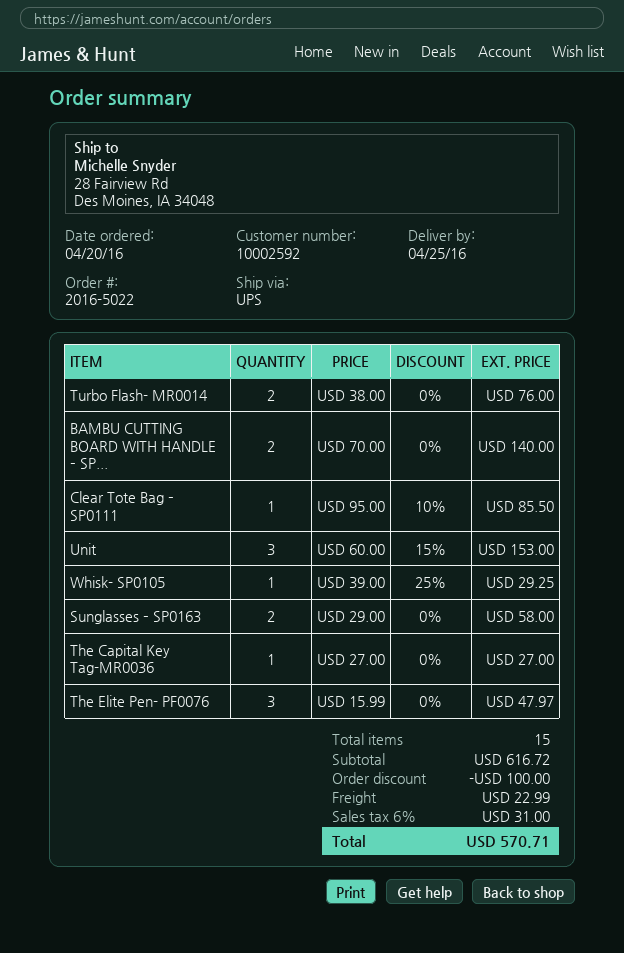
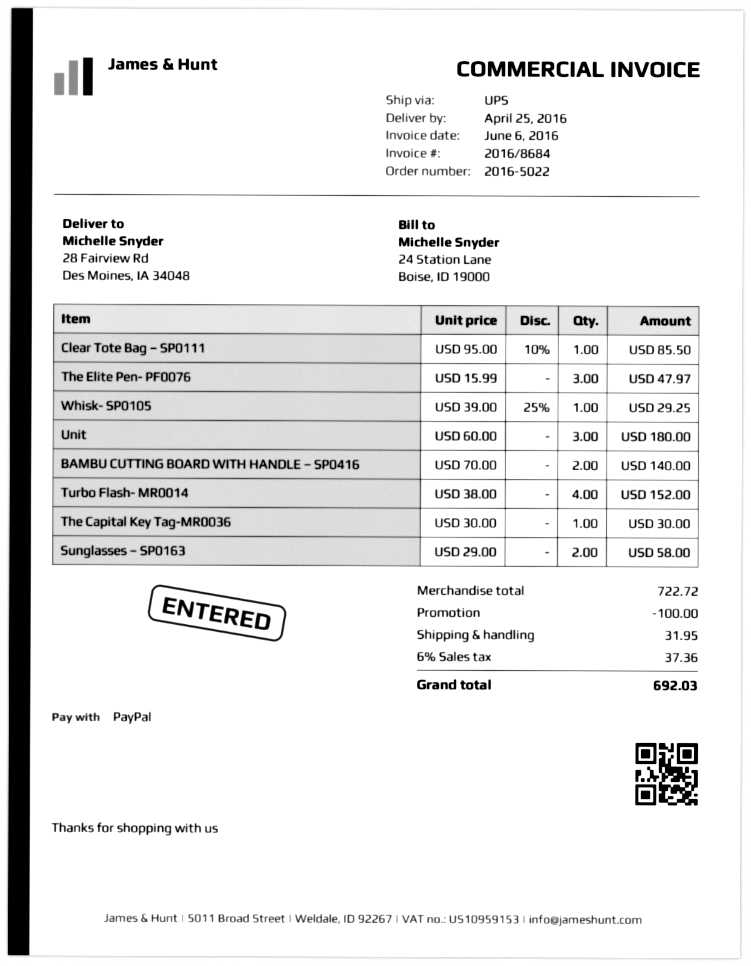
Turbo Flash- MR0014: 2 x 38.00 = 76.00 -> 4 x 38.00 = 152.00
Unit: 3 x 60.00 - 15% = 153.00 -> 3 x 60.00 = 180.00
The Capital Key Tag-MR0036: 1 x 27.00 = 27.00 -> 1 x 30.00 = 30.00
subtotal: 616.72 -> 722.72
shipping: 22.99 -> 31.95
tax: 6% = 31.00 -> 6% = 37.36
total: 570.71 -> 692.03

